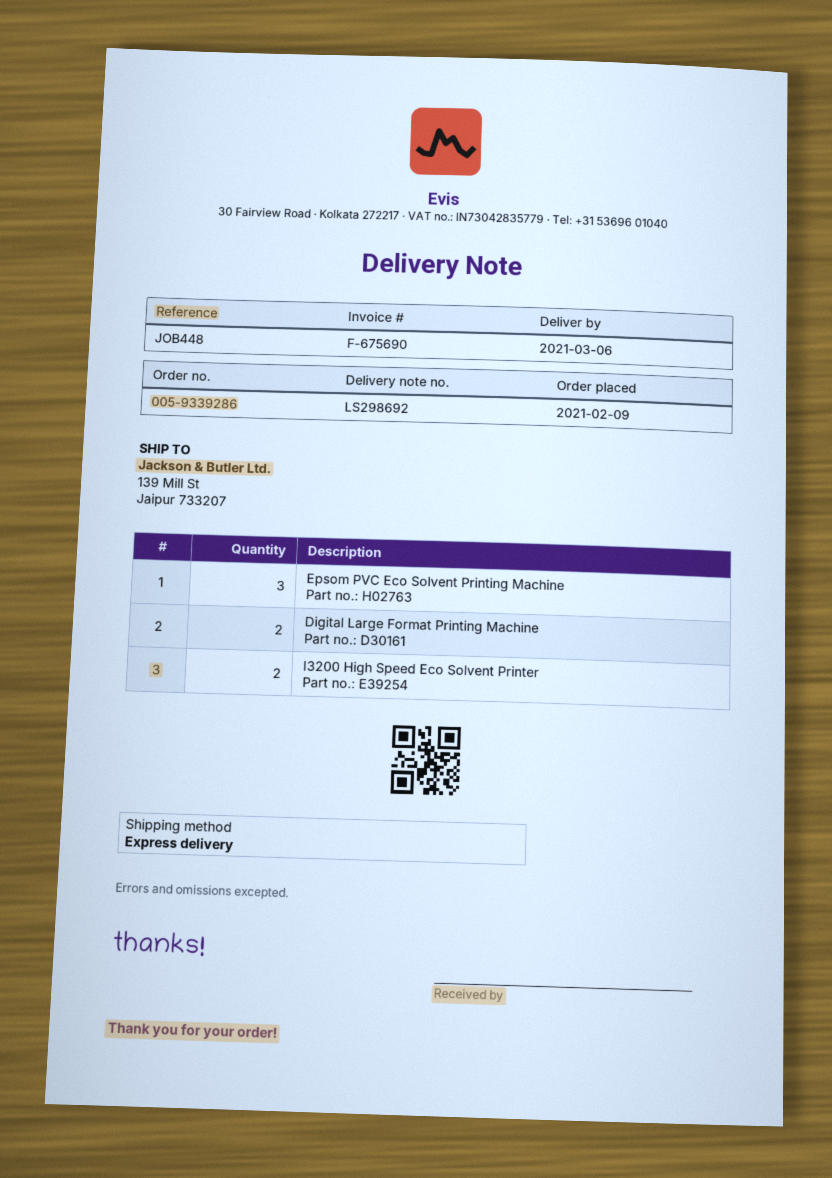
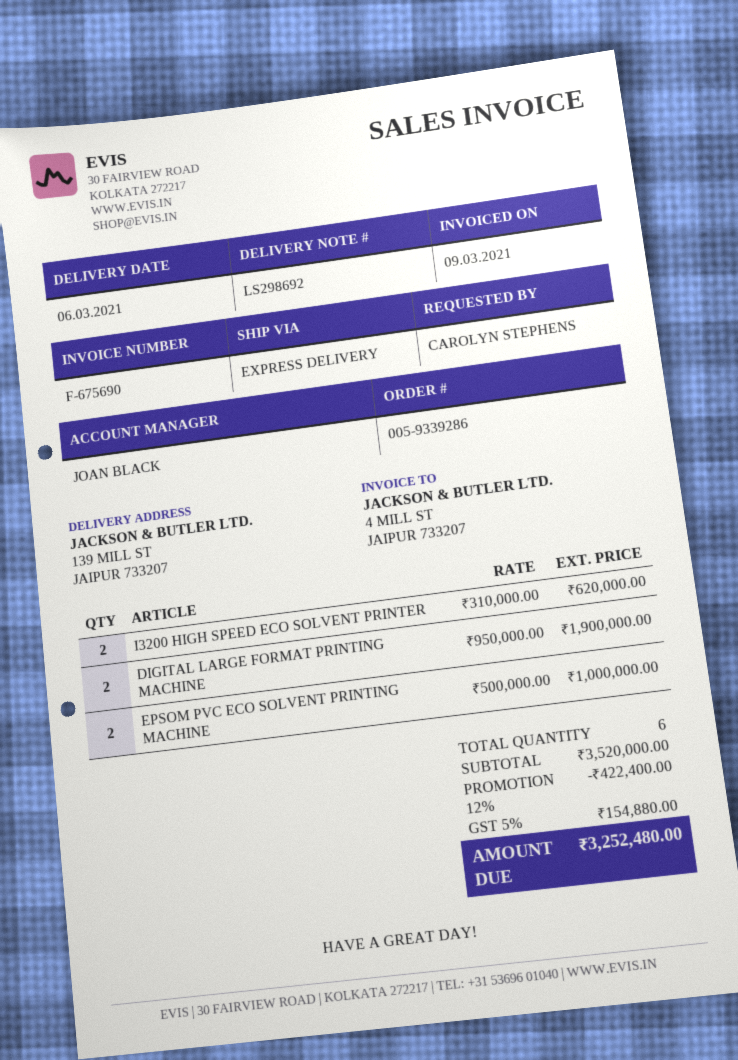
Epsom PVC Eco Solvent Printing Machine: 3 -> 2

